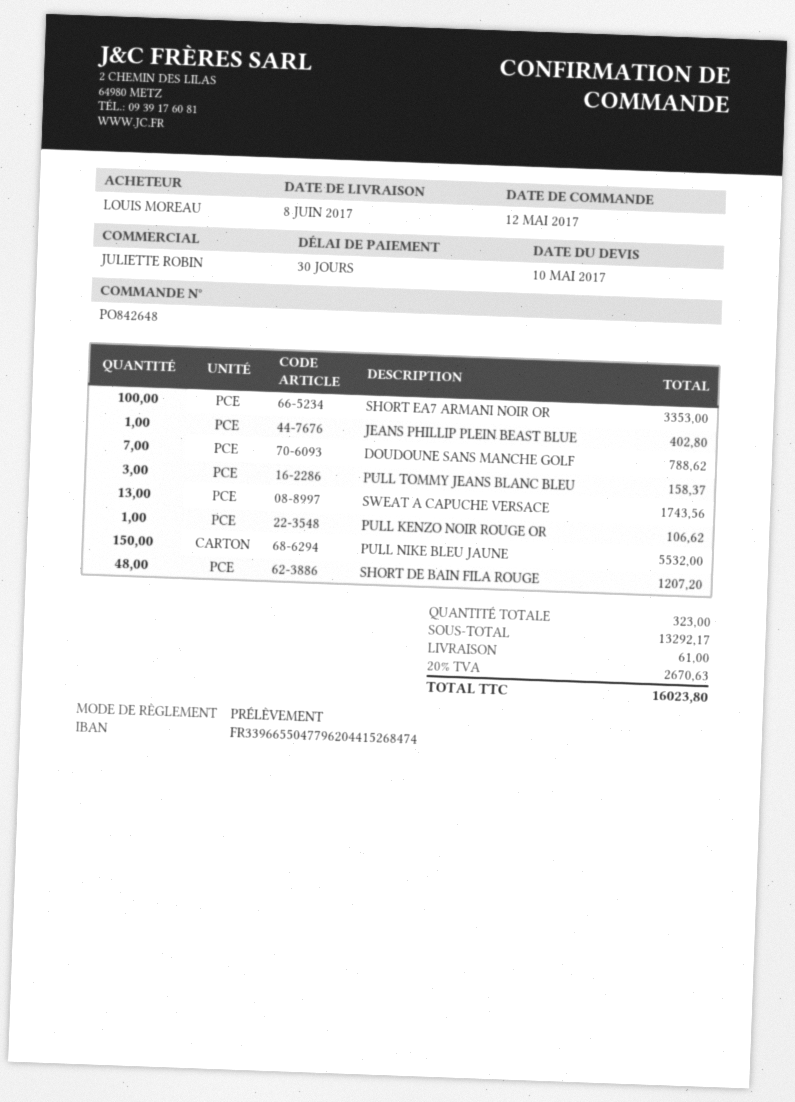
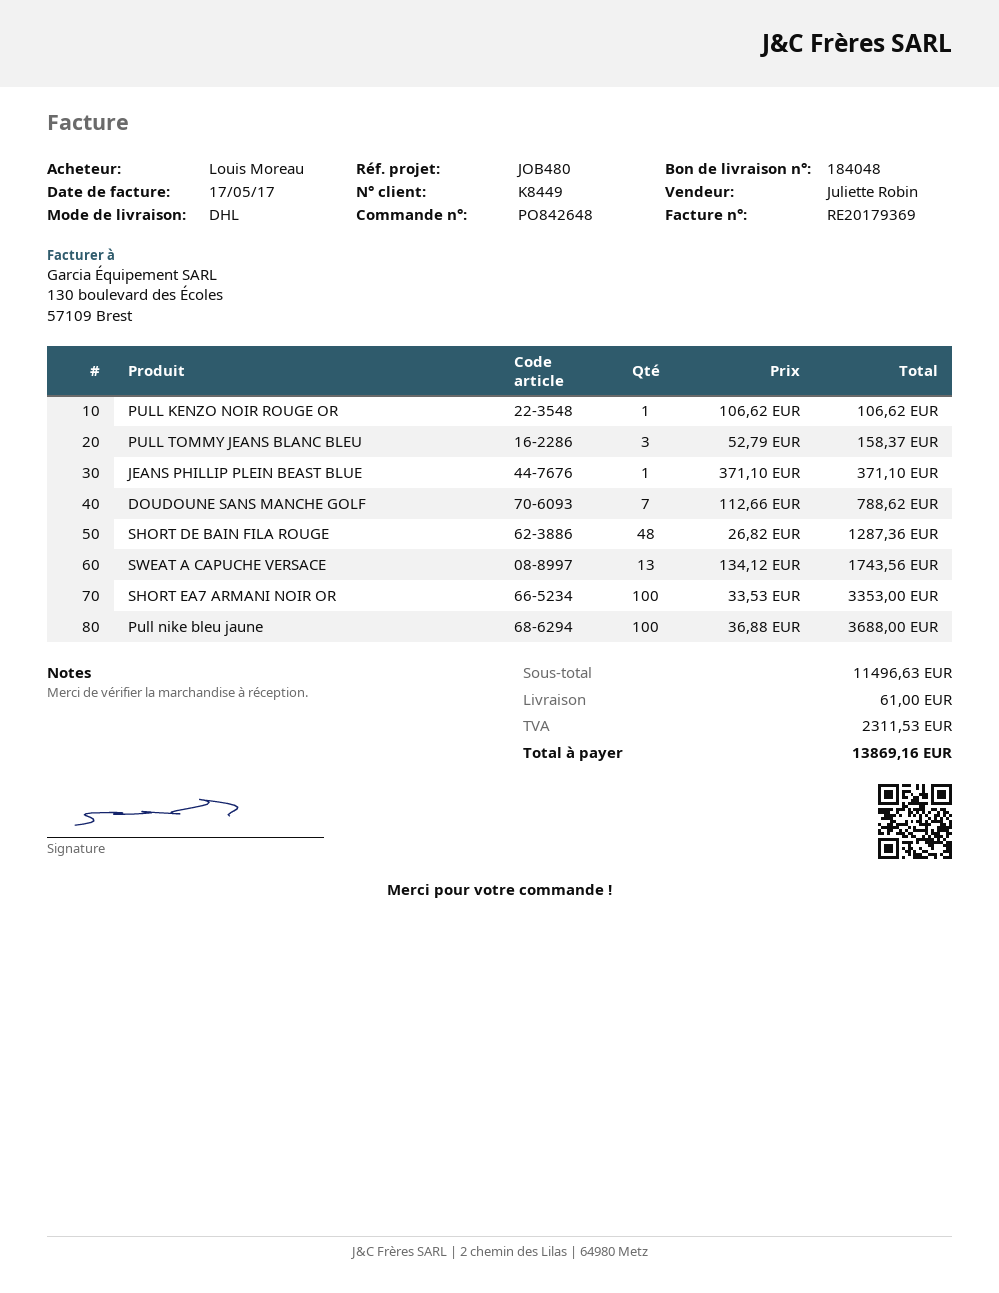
JEANS PHILLIP PLEIN BEAST BLUE: 1 for 402.80 -> 1 for 371.10
PULL NIKE BLEU JAUNE: 150 for 5532.00 -> 100 for 3688.00
SHORT DE BAIN FILA ROUGE: 48 for 1207.20 -> 48 for 1287.36
subtotal: 13292.17 -> 11496.63
tax: 2670.63 -> 2311.53
total: 16023.80 -> 13869.16

